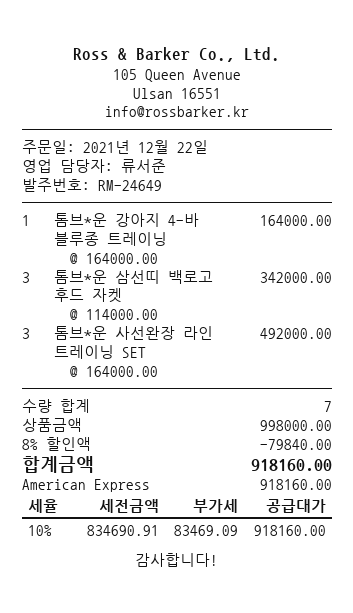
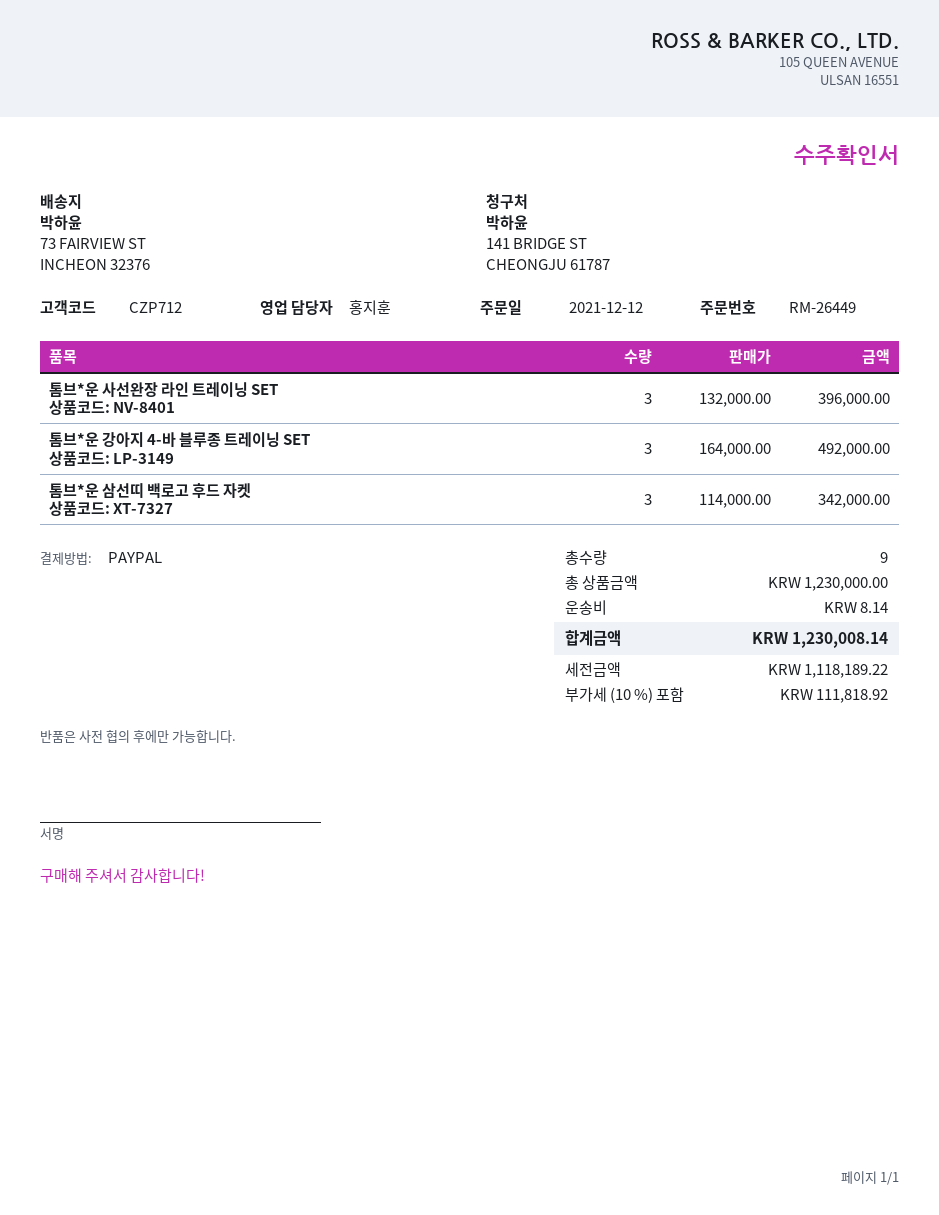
order number: RM-24649 -> RM-26449
order date: 2021-12-22 -> 2021-12-12
sales rep: 류서준 -> 홍지훈
payment method: American Express -> PayPal
톰브*운 강아지 4-바 블루종 트레이닝: 1 x 164000.00 = 164000.00 -> 3 x 164000.00 = 492000.00
톰브*운 사선완장 라인 트레이닝 SET: 3 x 164000.00 = 492000.00 -> 3 x 132000.00 = 396000.00
total quantity: 7 -> 9
subtotal: 998000.00 -> 1230000.00
discount: 8% = 79840.00 -> none
shipping: none -> 8.14
net: 834690.91 -> 1118189.22
tax: 10% = 83469.09 -> 10% = 111818.92
total: 918160.00 -> 1230008.14

